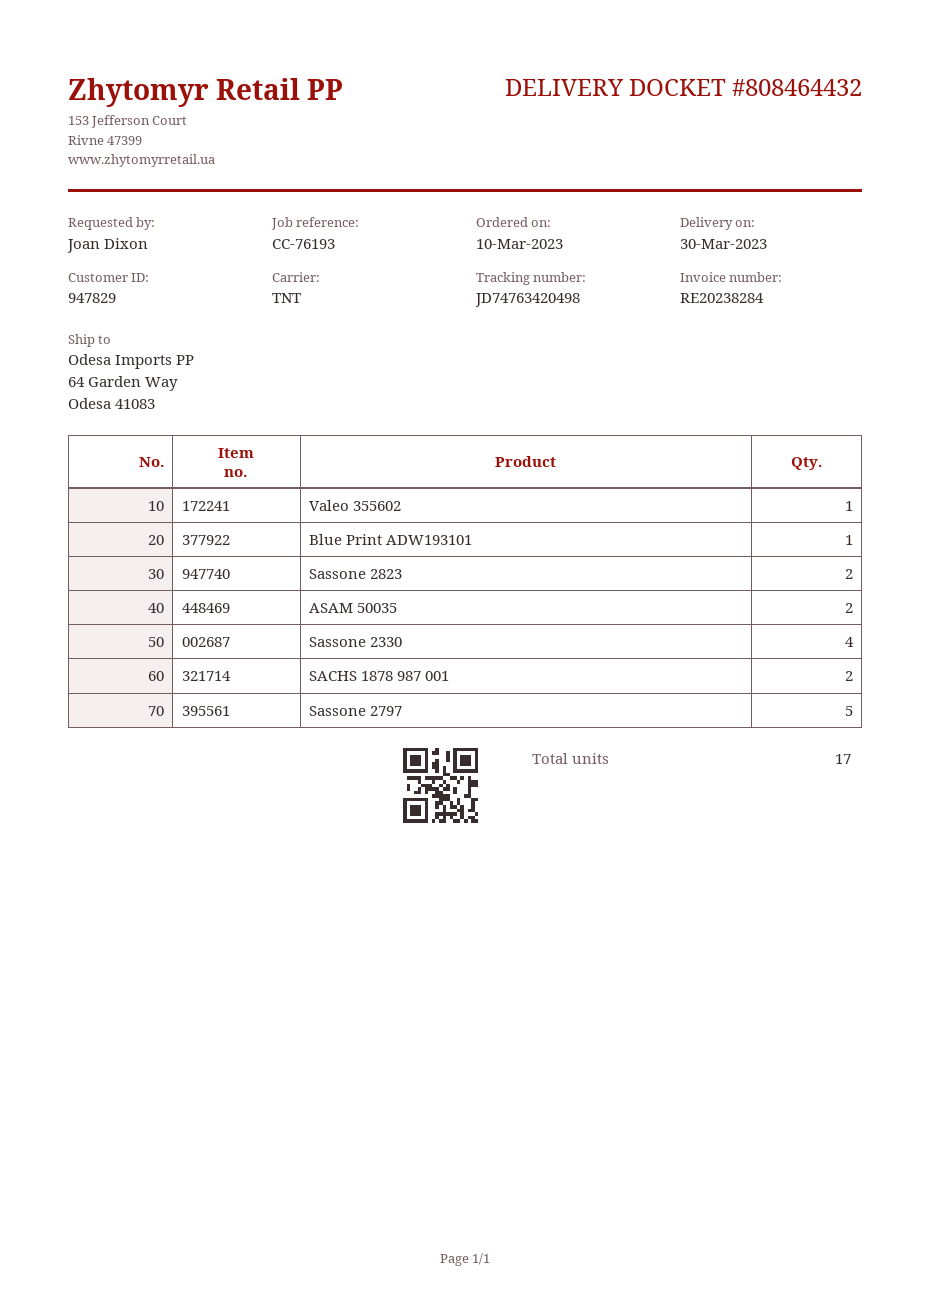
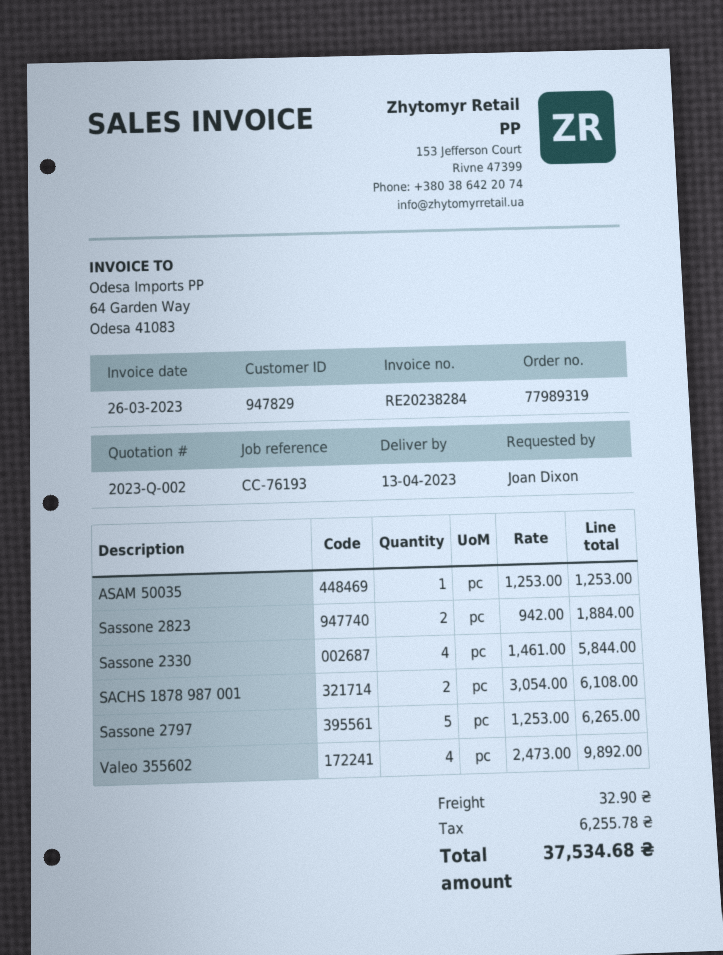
delivery date: 2023-03-30 -> 2023-04-13
Valeo 355602: 1 -> 4
Blue Print ADW193101: 1 -> none
ASAM 50035: 2 -> 1

